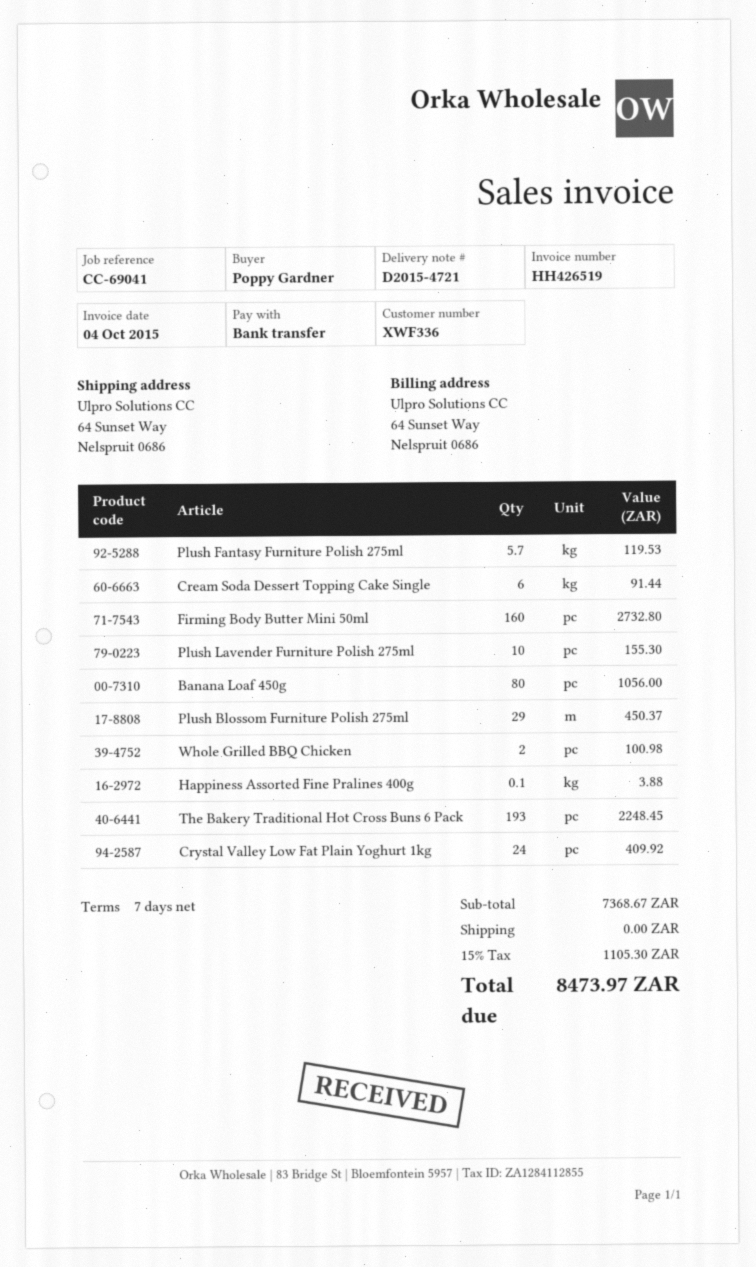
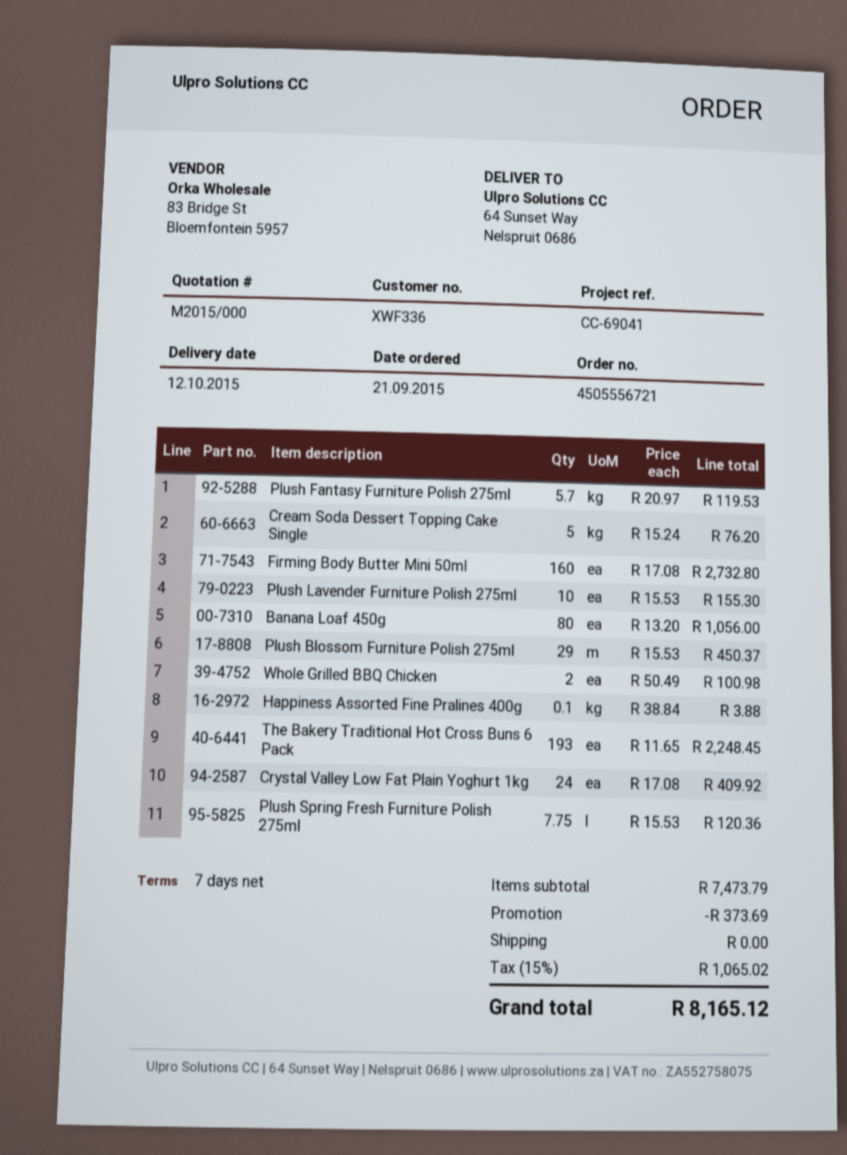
Cream Soda Dessert Topping Cake Single: 6 for 91.44 -> 5 for 76.20
Plush Spring Fresh Furniture Polish 275ml: none -> 7.75 for 120.36
subtotal: 7368.67 -> 7473.79
discount: none -> 373.69
tax: 15% = 1105.30 -> 15% = 1065.02
total: 8473.97 -> 8165.12

